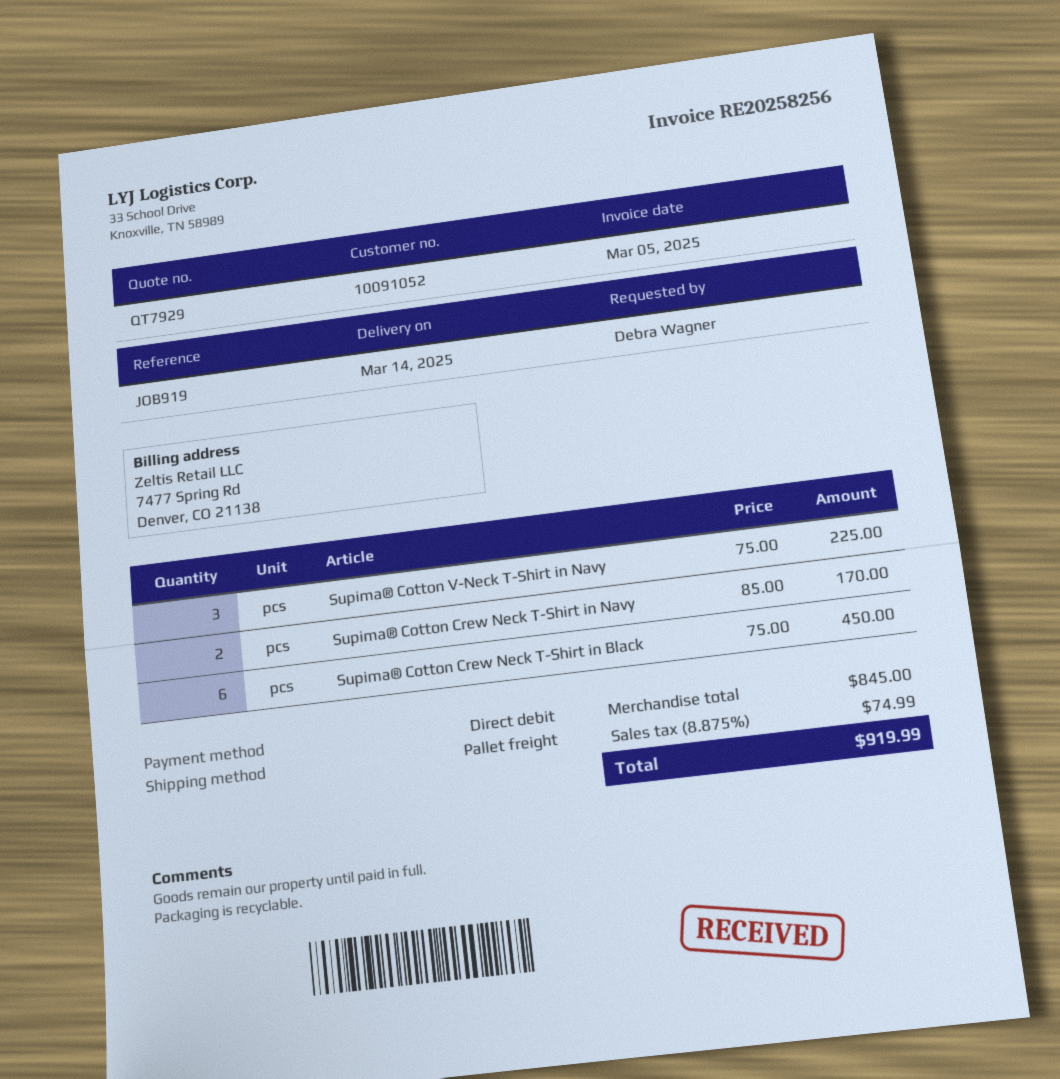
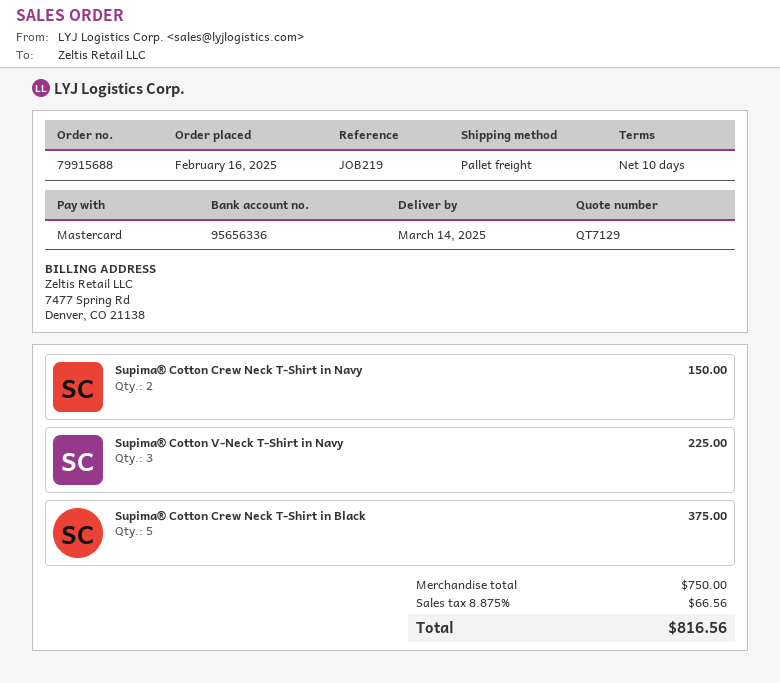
quote number: QT7929 -> QT7129
reference: JOB919 -> JOB219
payment method: direct debit -> Mastercard
Supima® Cotton Crew Neck T-Shirt in Navy: 2 for 170.00 -> 2 for 150.00
Supima® Cotton Crew Neck T-Shirt in Black: 6 for 450.00 -> 5 for 375.00
subtotal: 845.00 -> 750.00
tax: 8.875% = 74.99 -> 8.875% = 66.56
total: 919.99 -> 816.56

